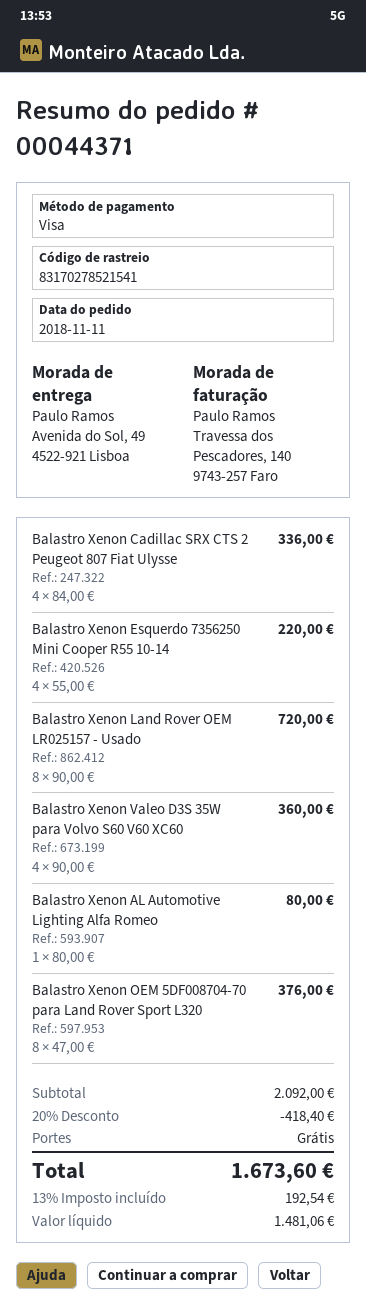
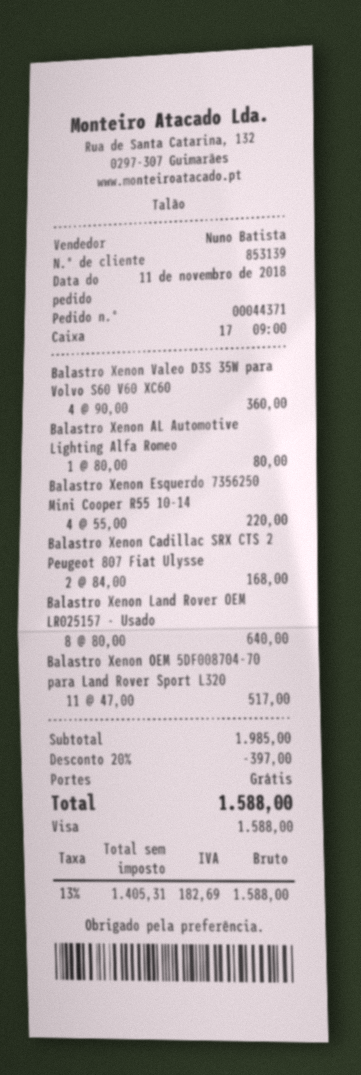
Balastro Xenon Cadillac SRX CTS 2 Peugeot 807 Fiat Ulysse: 4 x 84.00 = 336.00 -> 2 x 84.00 = 168.00
Balastro Xenon Land Rover OEM LR025157 - Usado: 8 x 90.00 = 720.00 -> 8 x 80.00 = 640.00
Balastro Xenon OEM 5DF008704-70 para Land Rover Sport L320: 8 x 47.00 = 376.00 -> 11 x 47.00 = 517.00
subtotal: 2092.00 -> 1985.00
discount: 20% = 418.40 -> 20% = 397.00
net: 1481.06 -> 1405.31
tax: 13% = 192.54 -> 13% = 182.69
total: 1673.60 -> 1588.00

